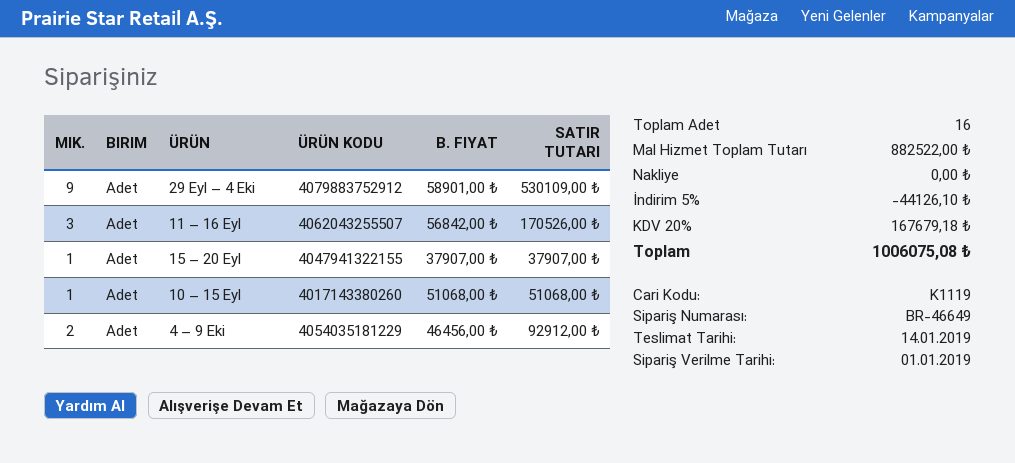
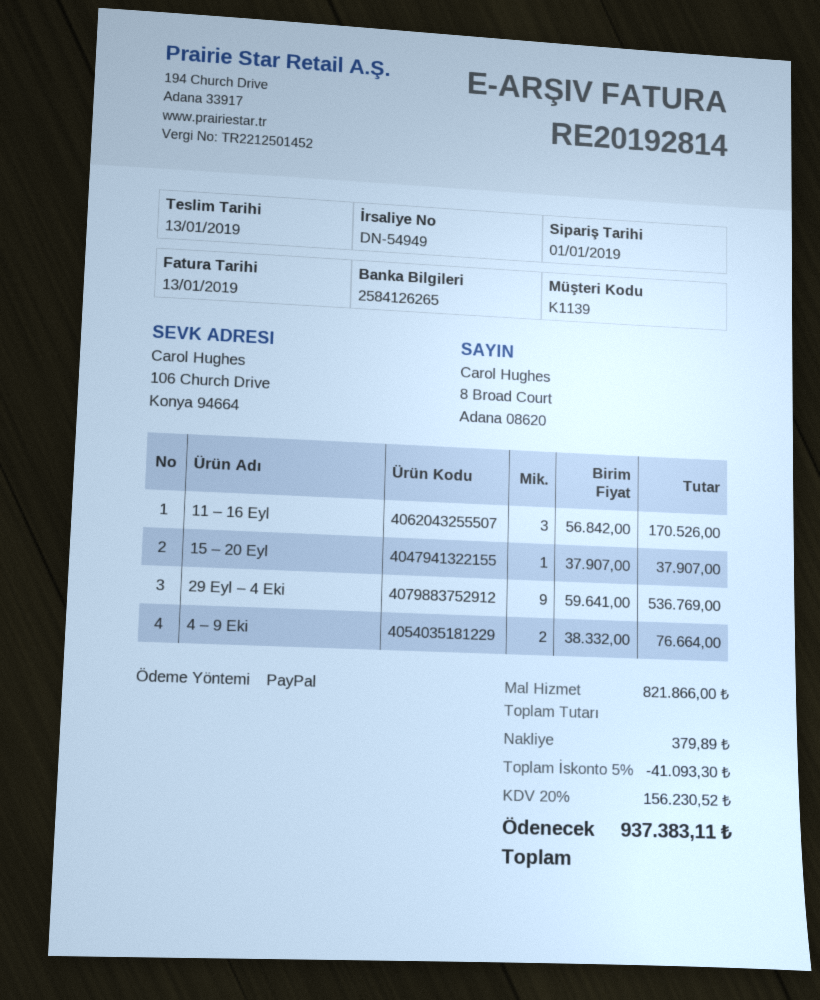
delivery date: 2019-01-14 -> 2019-01-13
customer number: K1119 -> K1139
29 Eyl – 4 Eki: 9 x 58901.00 = 530109.00 -> 9 x 59641.00 = 536769.00
10 – 15 Eyl: 1 x 51068.00 = 51068.00 -> none
4 – 9 Eki: 2 x 46456.00 = 92912.00 -> 2 x 38332.00 = 76664.00
subtotal: 882522.00 -> 821866.00
discount: 5% = 44126.10 -> 5% = 41093.30
shipping: 0.00 -> 379.89
tax: 20% = 167679.18 -> 20% = 156230.52
total: 1006075.08 -> 937383.11

